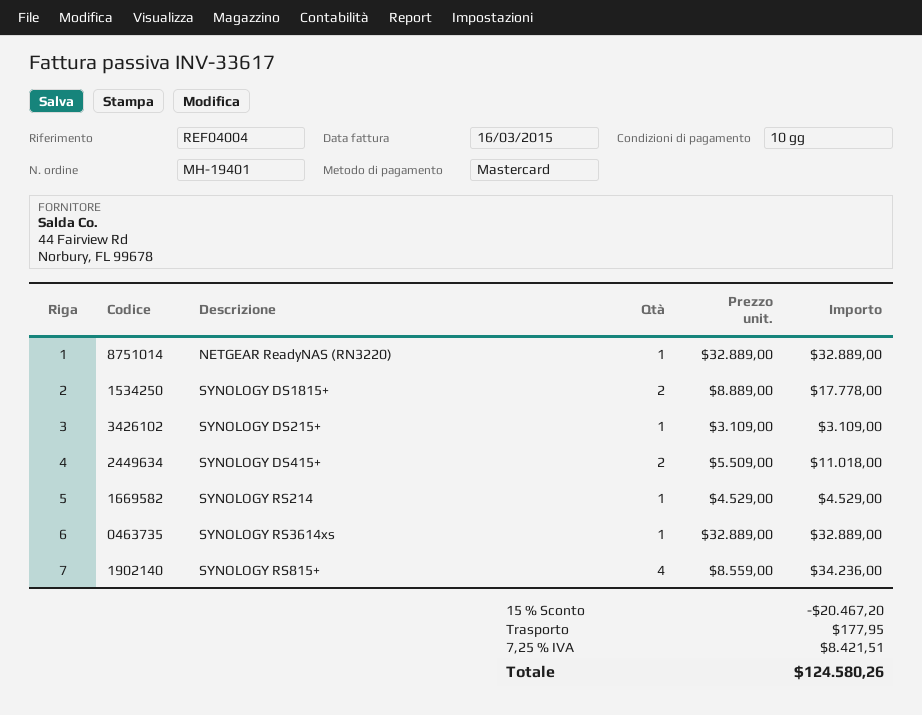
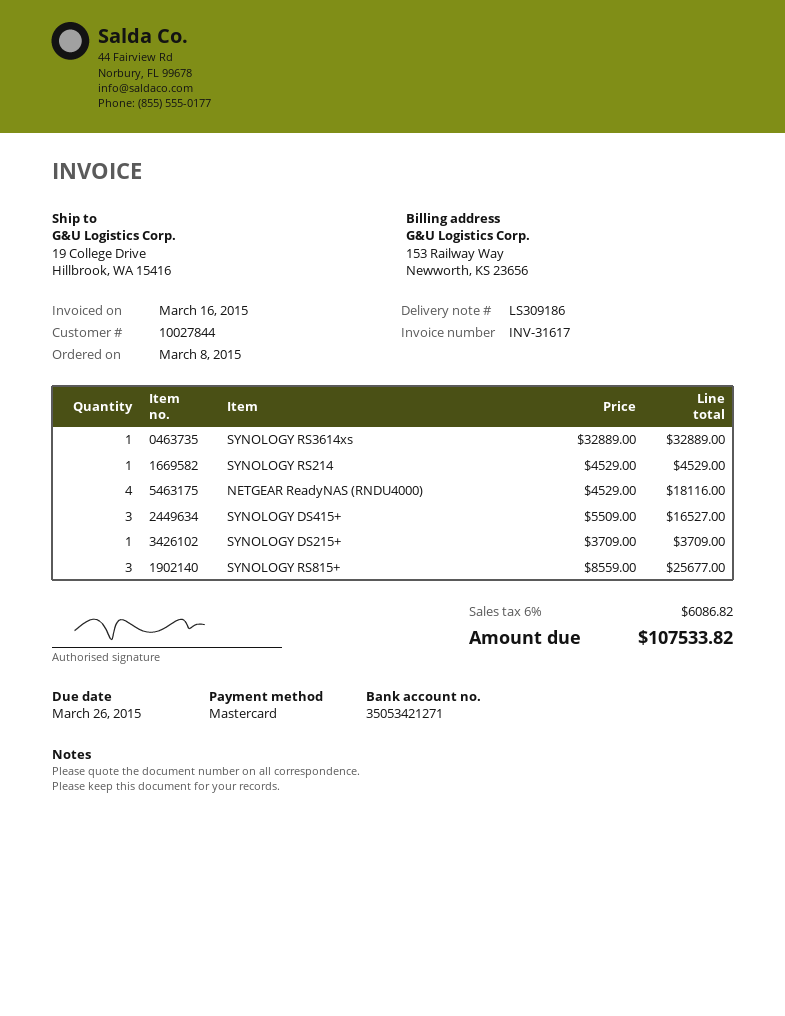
invoice number: INV-33617 -> INV-31617
NETGEAR ReadyNAS (RN3220): 1 x 32889.00 = 32889.00 -> none
SYNOLOGY DS1815+: 2 x 8889.00 = 17778.00 -> none
SYNOLOGY DS215+: 1 x 3109.00 = 3109.00 -> 1 x 3709.00 = 3709.00
SYNOLOGY DS415+: 2 x 5509.00 = 11018.00 -> 3 x 5509.00 = 16527.00
SYNOLOGY RS815+: 4 x 8559.00 = 34236.00 -> 3 x 8559.00 = 25677.00
NETGEAR ReadyNAS (RNDU4000): none -> 4 x 4529.00 = 18116.00
discount: 15% = 20467.20 -> none
shipping: 177.95 -> none
tax: 7.25% = 8421.51 -> 6% = 6086.82
total: 124580.26 -> 107533.82

